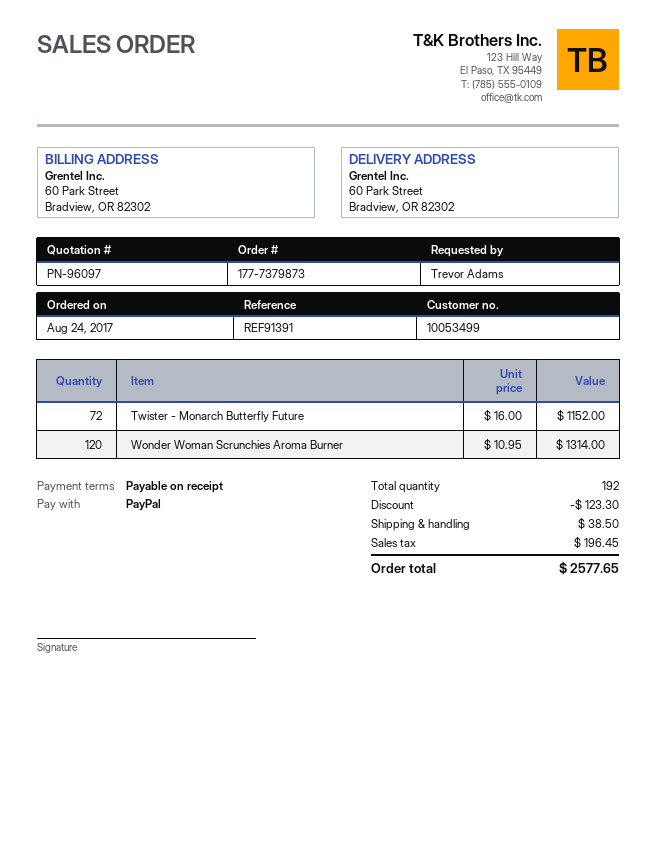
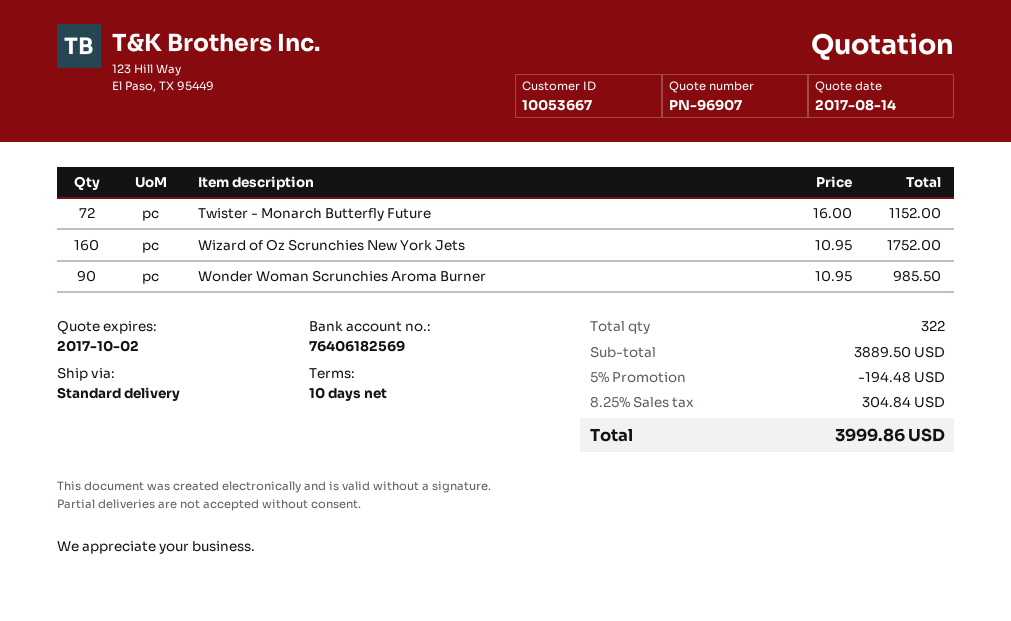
quote number: PN-96097 -> PN-96907
payment terms: on receipt -> 10 days
customer number: 10053499 -> 10053667
Wonder Woman Scrunchies Aroma Burner: 120 x 10.95 = 1314.00 -> 90 x 10.95 = 985.50
Wizard of Oz Scrunchies New York Jets: none -> 160 x 10.95 = 1752.00
total quantity: 192 -> 322
discount: 123.30 -> 194.48
shipping: 38.50 -> none
tax: 196.45 -> 304.84
total: 2577.65 -> 3999.86

